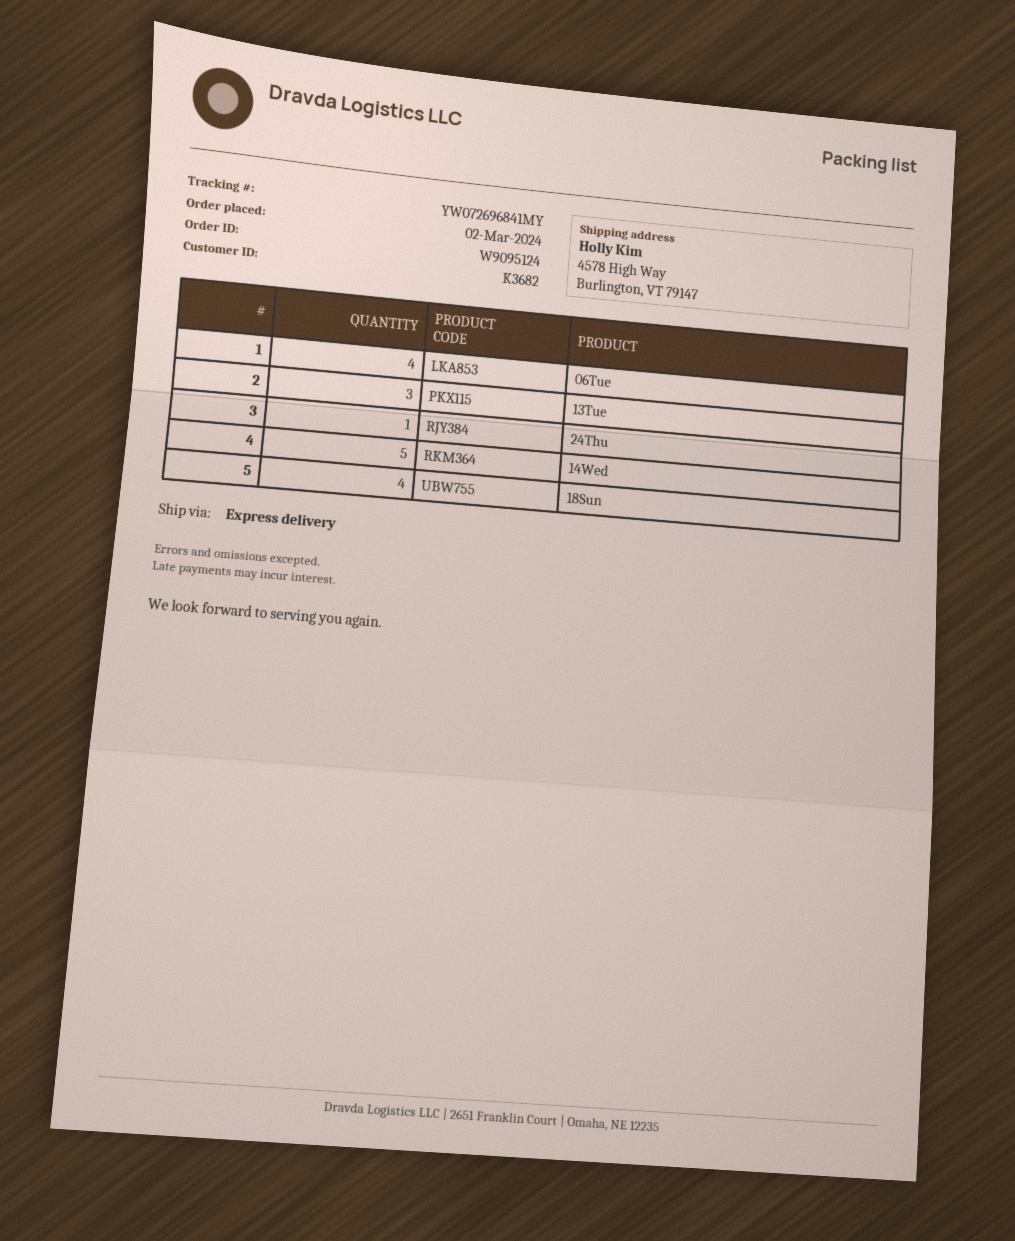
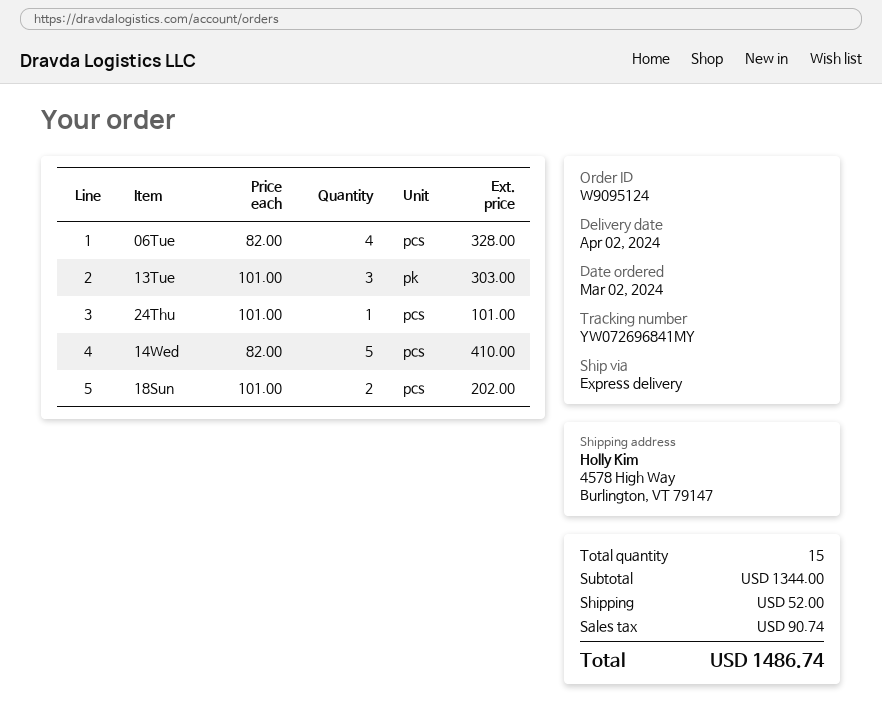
18Sun: 4 -> 2

